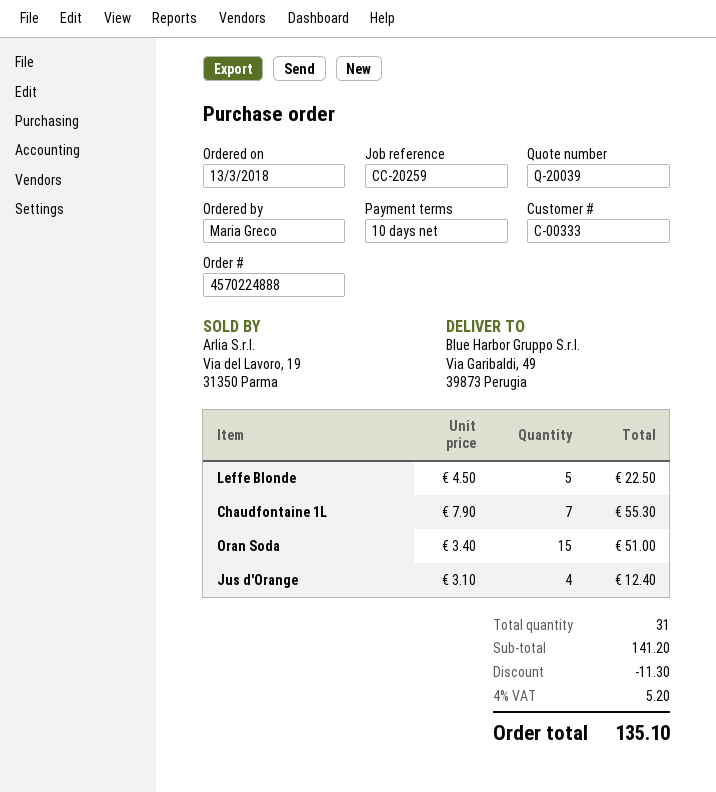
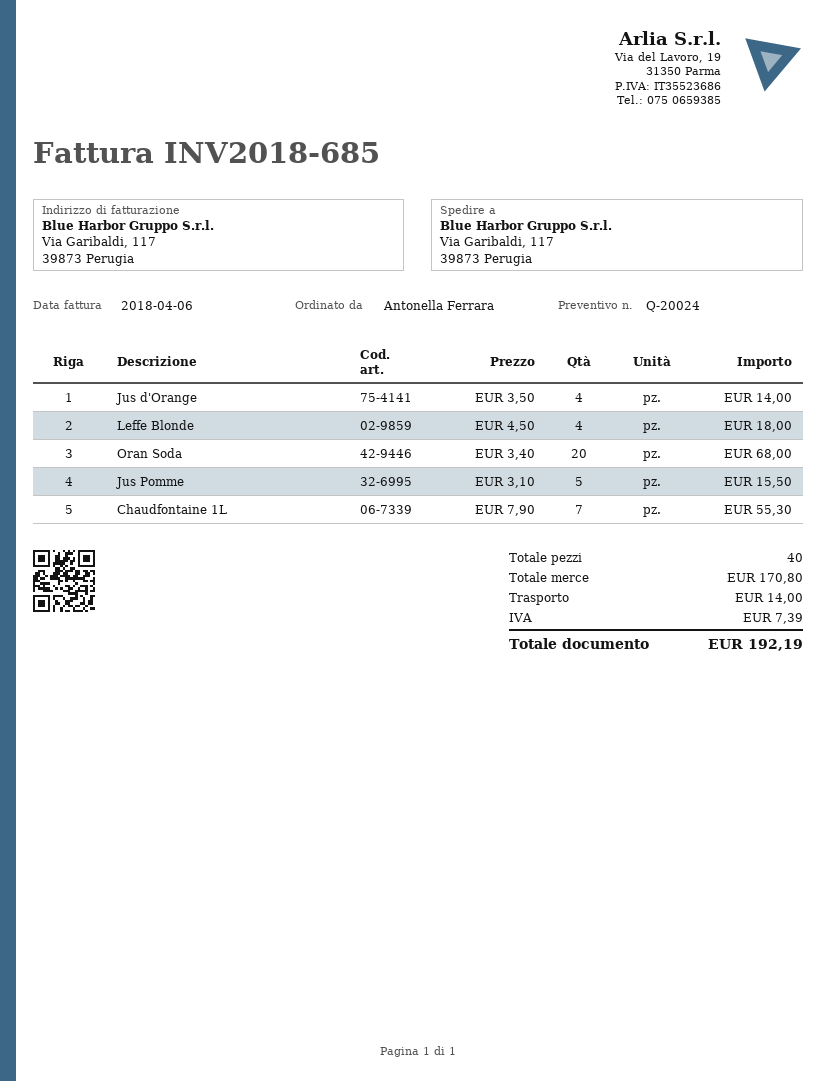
quote number: Q-20039 -> Q-20024
ordered by: Maria Greco -> Antonella Ferrara
ship to: Via Garibaldi, 49, 39873 Perugia -> Via Garibaldi, 117, 39873 Perugia
Leffe Blonde: 5 x 4.50 = 22.50 -> 4 x 4.50 = 18.00
Oran Soda: 15 x 3.40 = 51.00 -> 20 x 3.40 = 68.00
Jus d'Orange: 4 x 3.10 = 12.40 -> 4 x 3.50 = 14.00
Jus Pomme: none -> 5 x 3.10 = 15.50
total quantity: 31 -> 40
subtotal: 141.20 -> 170.80
discount: 11.30 -> none
shipping: none -> 14.00
tax: 5.20 -> 7.39
total: 135.10 -> 192.19

